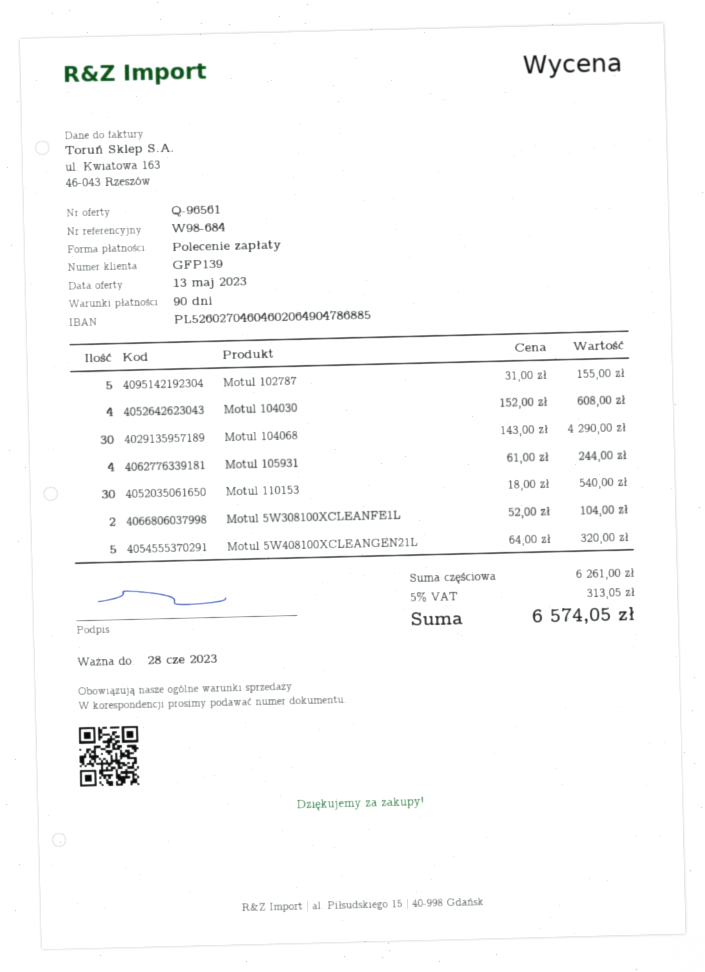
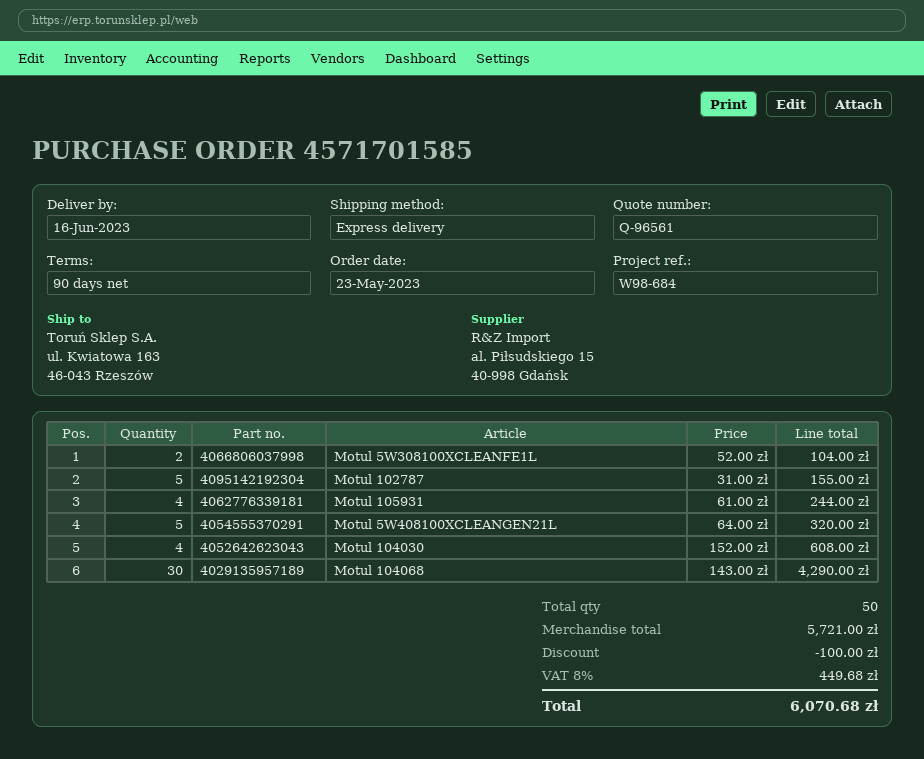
Motul 110153: 30 x 18.00 = 540.00 -> none
subtotal: 6261.00 -> 5721.00
discount: none -> 100.00
tax: 5% = 313.05 -> 8% = 449.68
total: 6574.05 -> 6070.68

